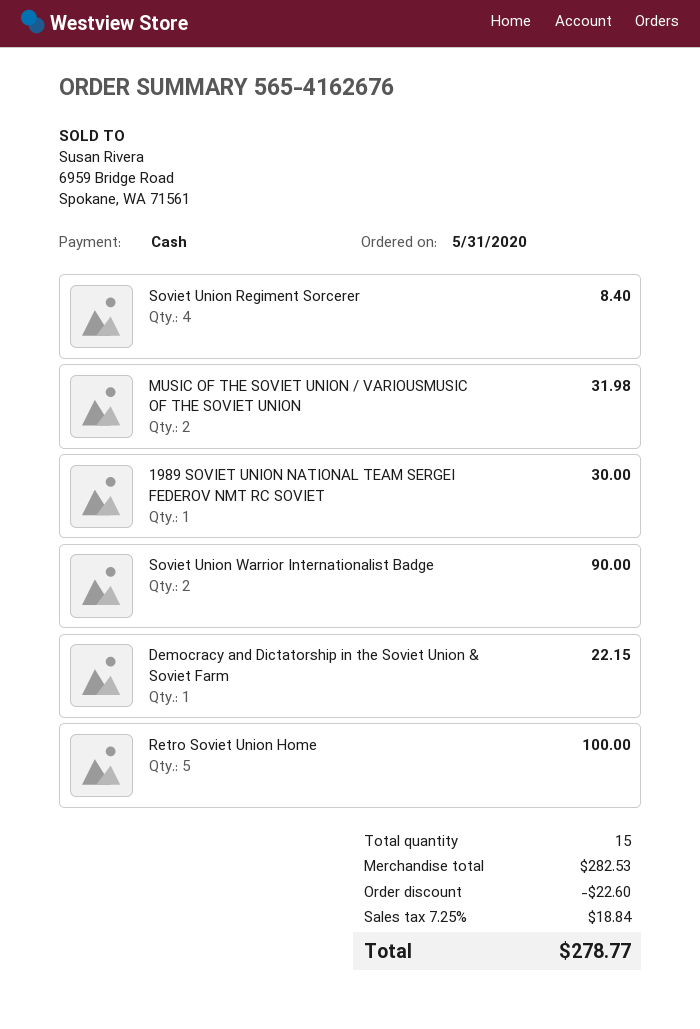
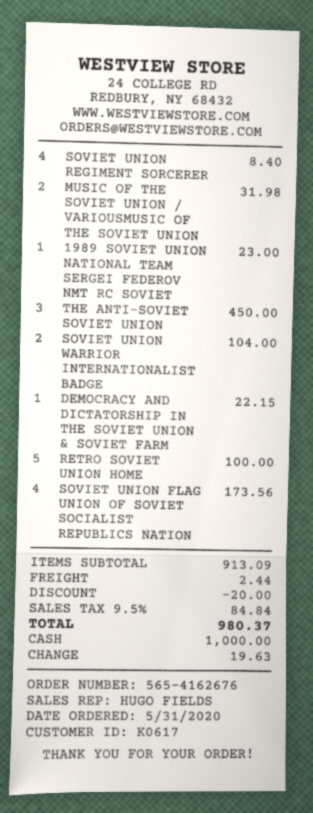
1989 SOVIET UNION NATIONAL TEAM SERGEI FEDEROV NMT RC SOVIET: 1 for 30.00 -> 1 for 23.00
Soviet Union Warrior Internationalist Badge: 2 for 90.00 -> 2 for 104.00
THE ANTI-SOVIET SOVIET UNION: none -> 3 for 450.00
SOVIET UNION FLAG UNION OF SOVIET SOCIALIST REPUBLICS NATION: none -> 4 for 173.56
subtotal: 282.53 -> 913.09
discount: 22.60 -> 20.00
shipping: none -> 2.44
tax: 7.25% = 18.84 -> 9.5% = 84.84
total: 278.77 -> 980.37

